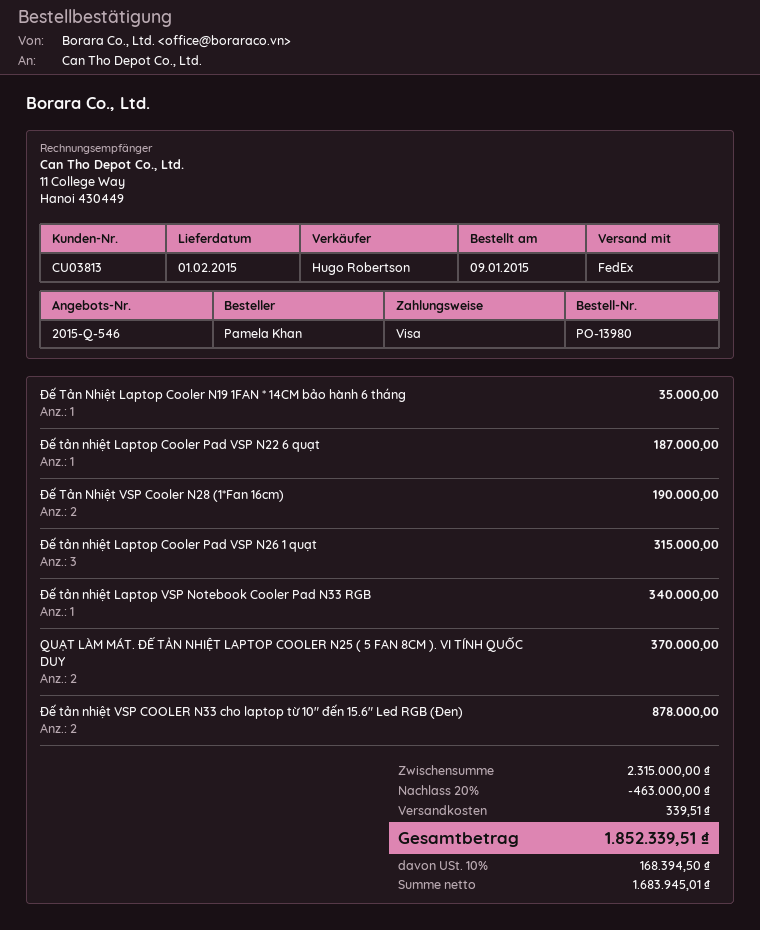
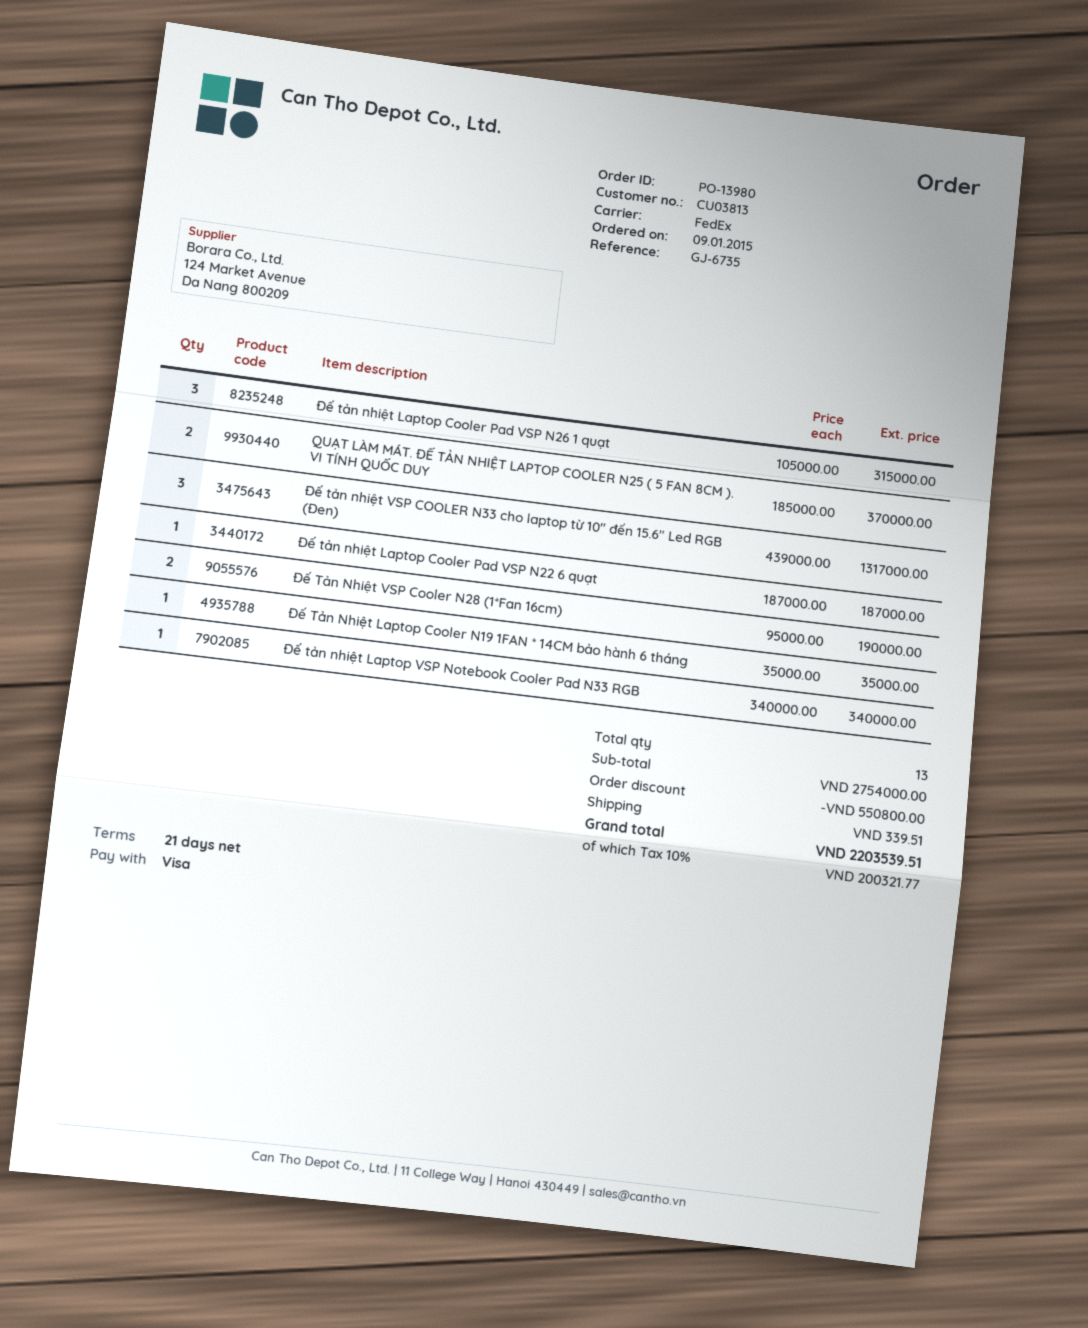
Đế tản nhiệt VSP COOLER N33 cho laptop từ 10" đến 15.6" Led RGB (Đen): 2 for 878000.00 -> 3 for 1317000.00
subtotal: 2315000.00 -> 2754000.00
discount: 463000.00 -> 550800.00
tax: 10% = 168394.50 -> 10% = 200321.77
total: 1852339.51 -> 2203539.51

